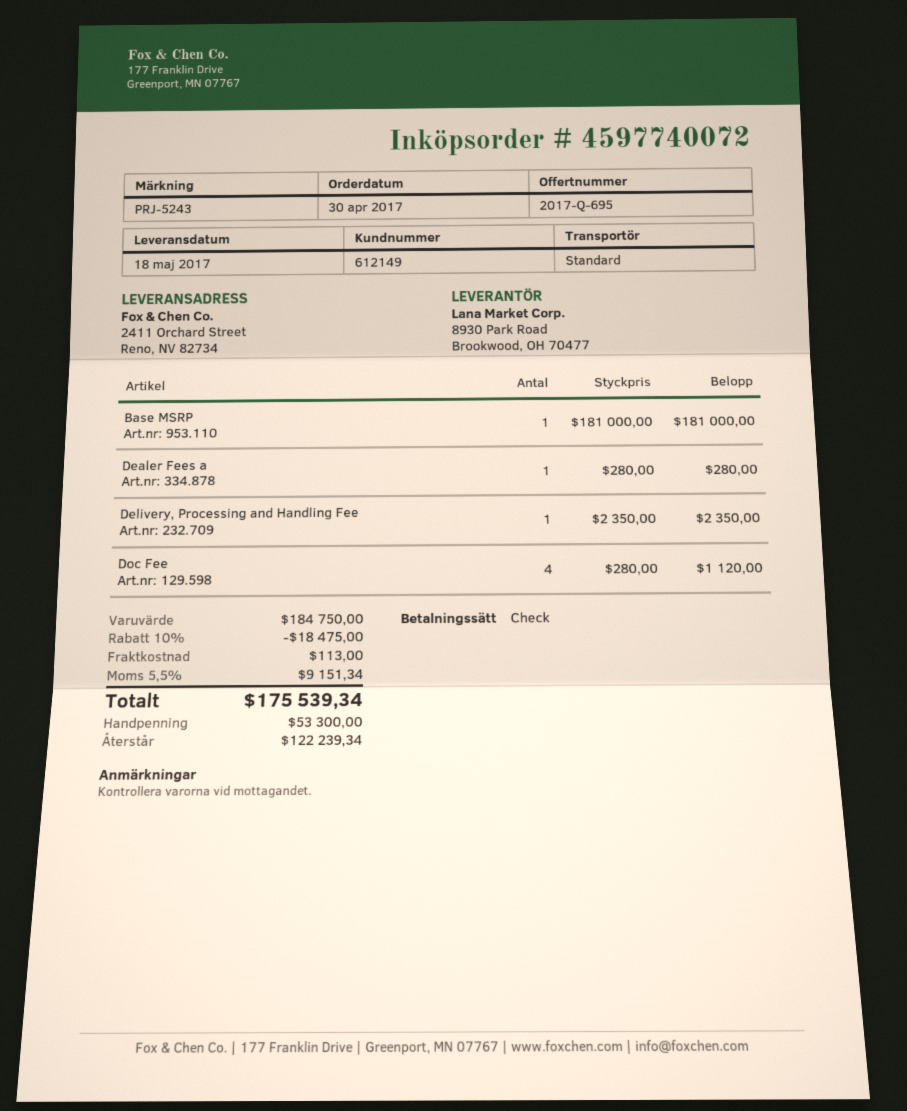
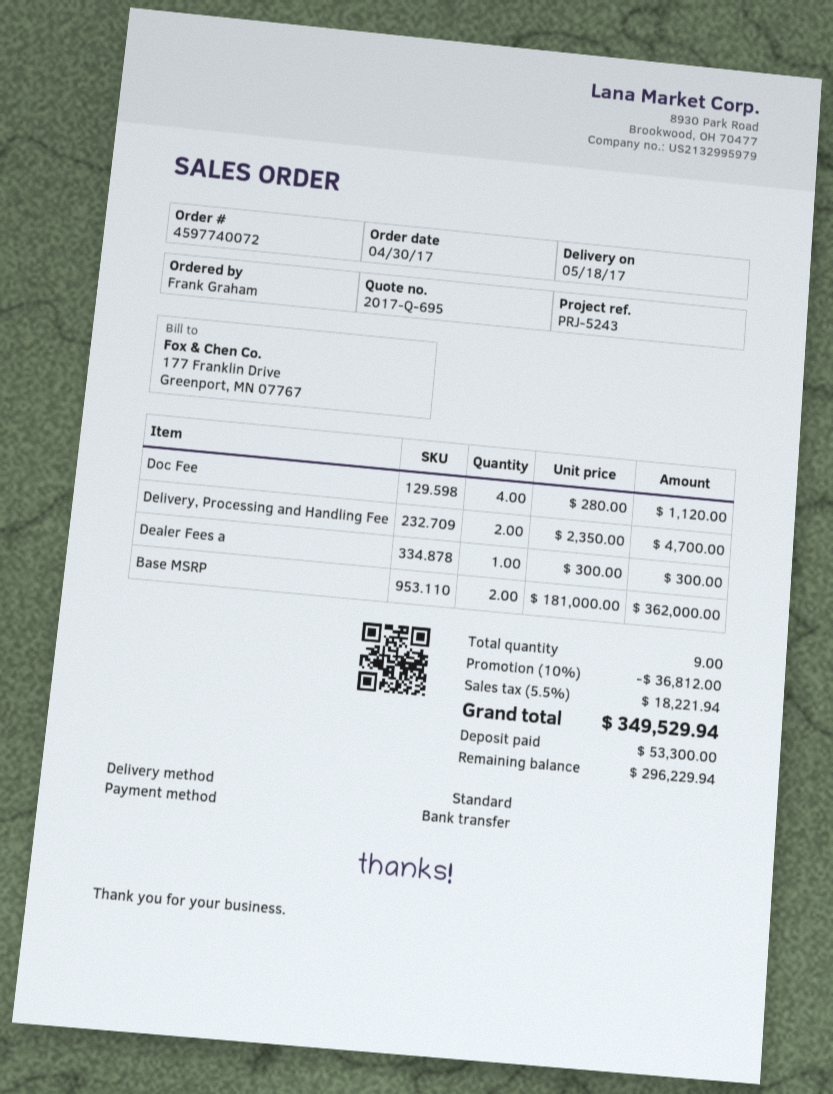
payment method: cheque -> bank transfer
Base MSRP: 1 x 181000.00 = 181000.00 -> 2 x 181000.00 = 362000.00
Dealer Fees a: 1 x 280.00 = 280.00 -> 1 x 300.00 = 300.00
Delivery, Processing and Handling Fee: 1 x 2350.00 = 2350.00 -> 2 x 2350.00 = 4700.00
discount: 10% = 18475.00 -> 10% = 36812.00
shipping: 113.00 -> none
tax: 5.5% = 9151.34 -> 5.5% = 18221.94
total: 175539.34 -> 349529.94
balance: 122239.34 -> 296229.94

